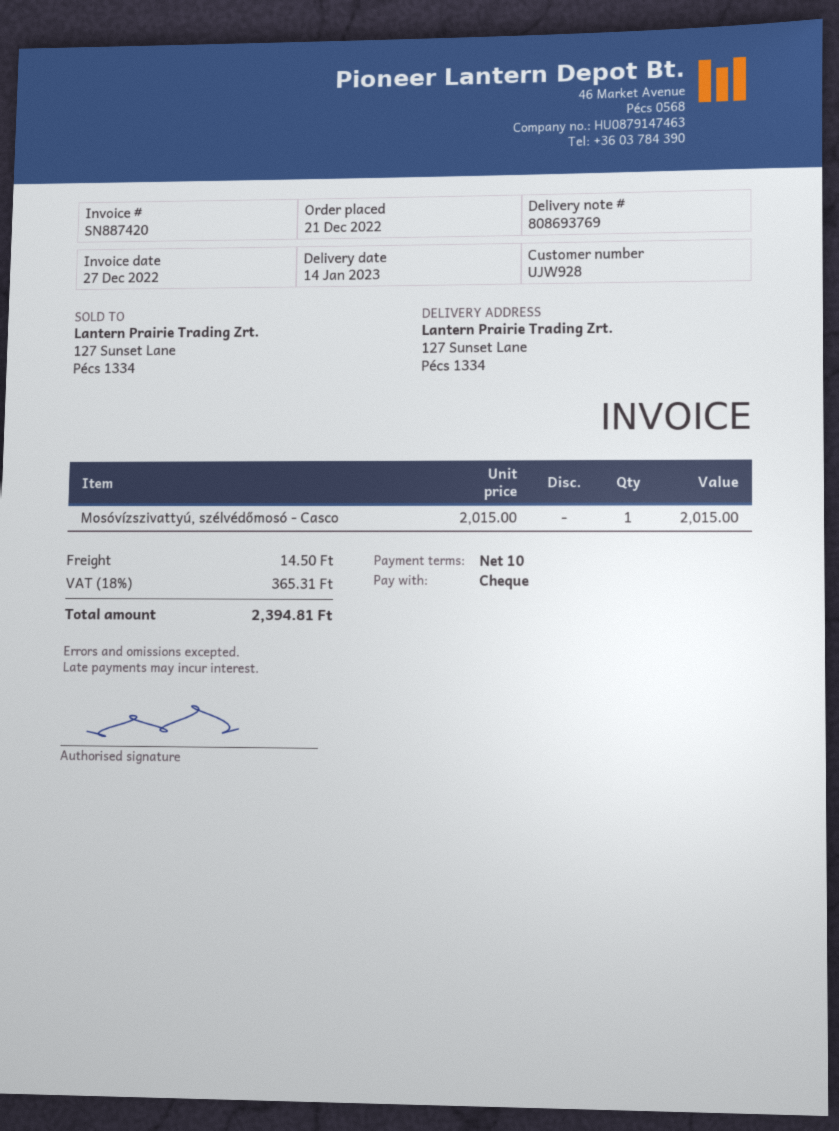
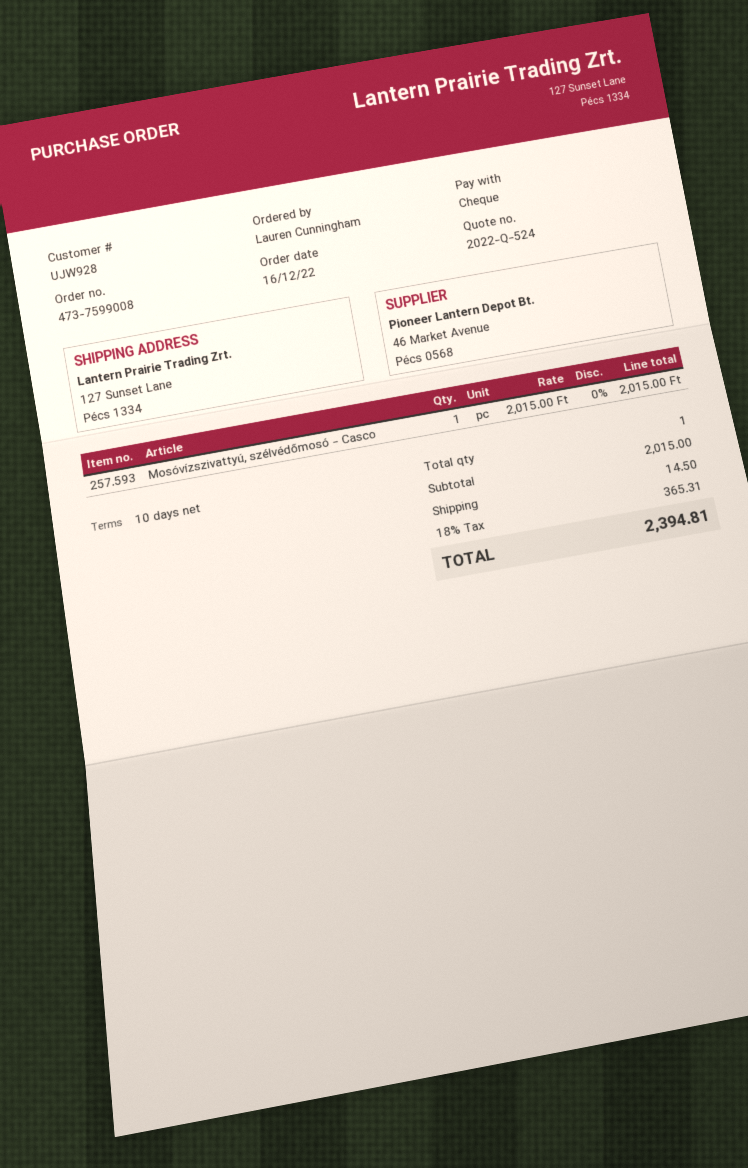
order date: 2022-12-21 -> 2022-12-16

